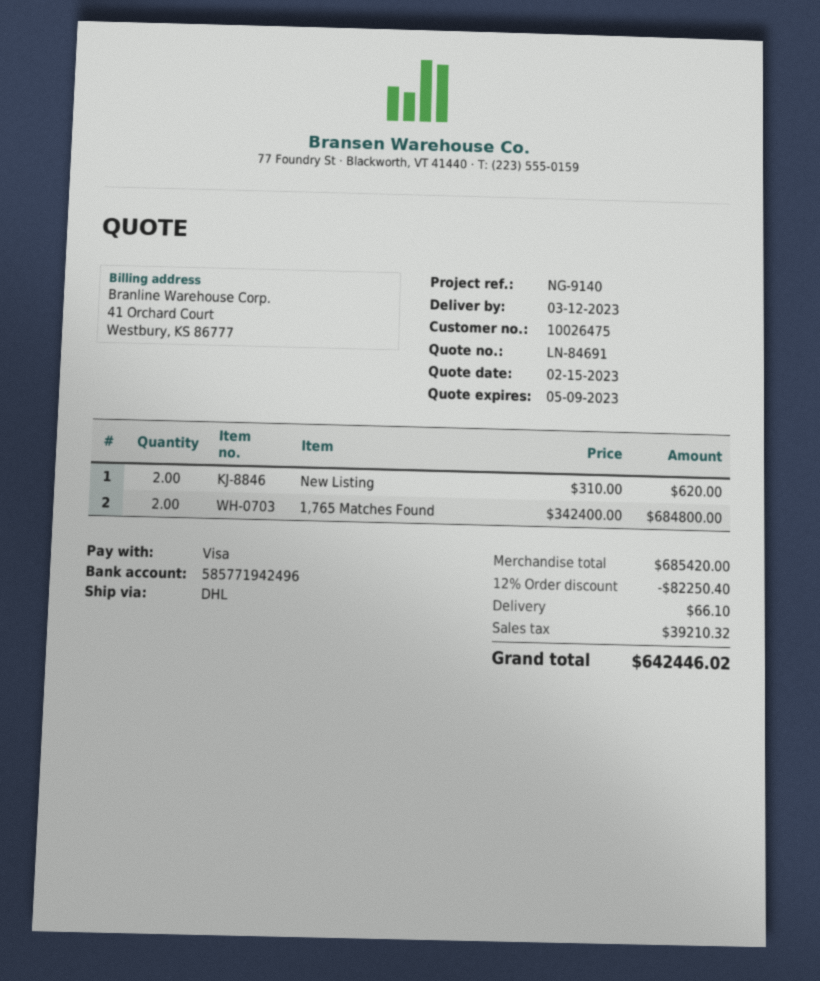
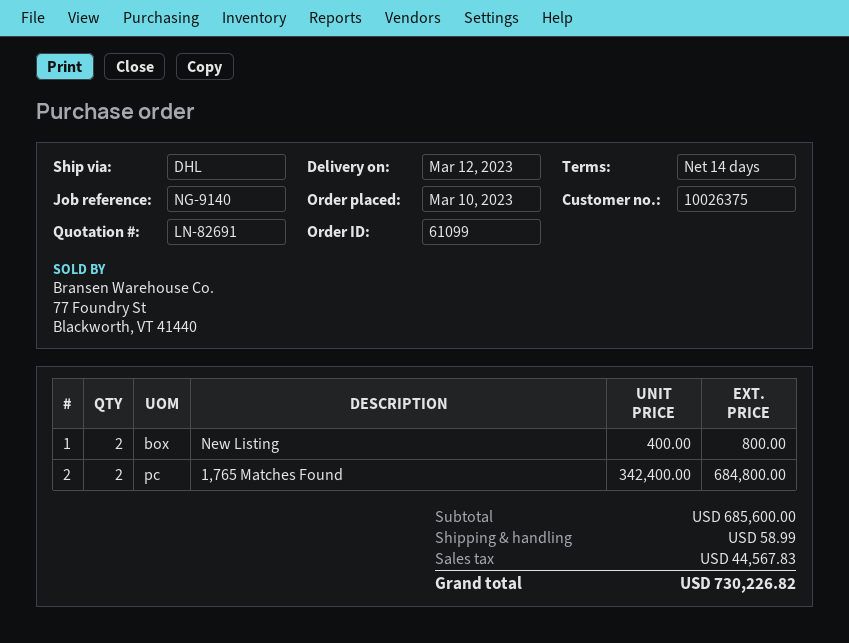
quote number: LN-84691 -> LN-82691
customer number: 10026475 -> 10026375
New Listing: 2 x 310.00 = 620.00 -> 2 x 400.00 = 800.00
subtotal: 685420.00 -> 685600.00
discount: 12% = 82250.40 -> none
shipping: 66.10 -> 58.99
tax: 39210.32 -> 44567.83
total: 642446.02 -> 730226.82

